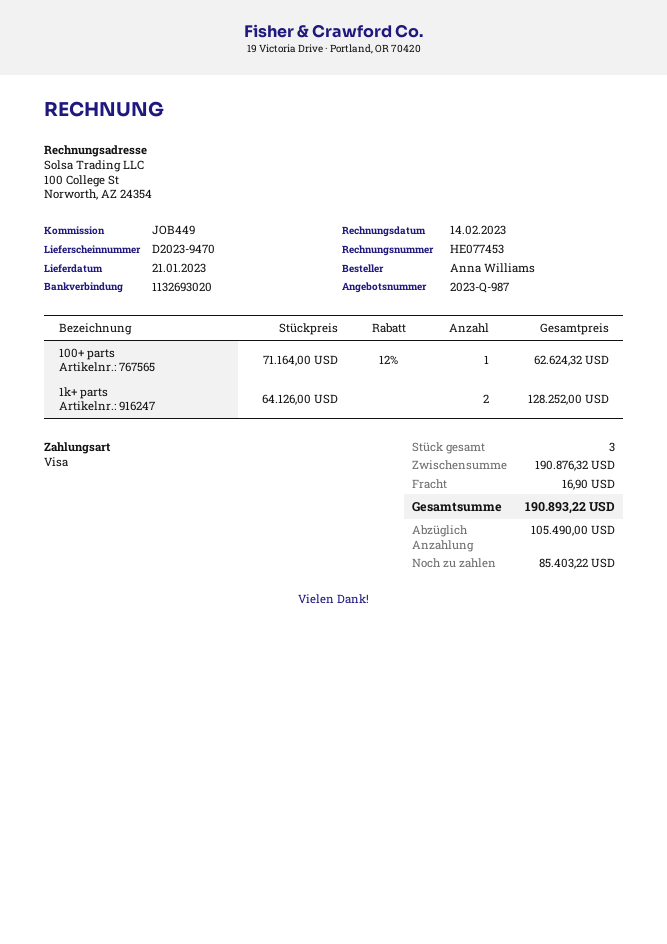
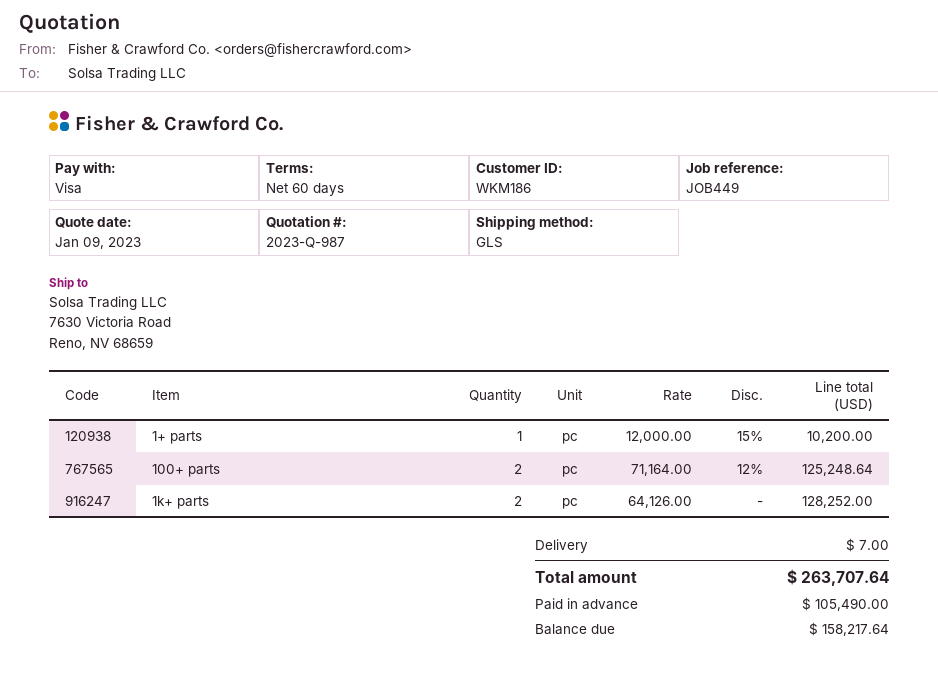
100+ parts: 1 x 71164.00 - 12% = 62624.32 -> 2 x 71164.00 - 12% = 125248.64
1+ parts: none -> 1 x 12000.00 - 15% = 10200.00
shipping: 16.90 -> 7.00
total: 190893.22 -> 263707.64
balance: 85403.22 -> 158217.64

